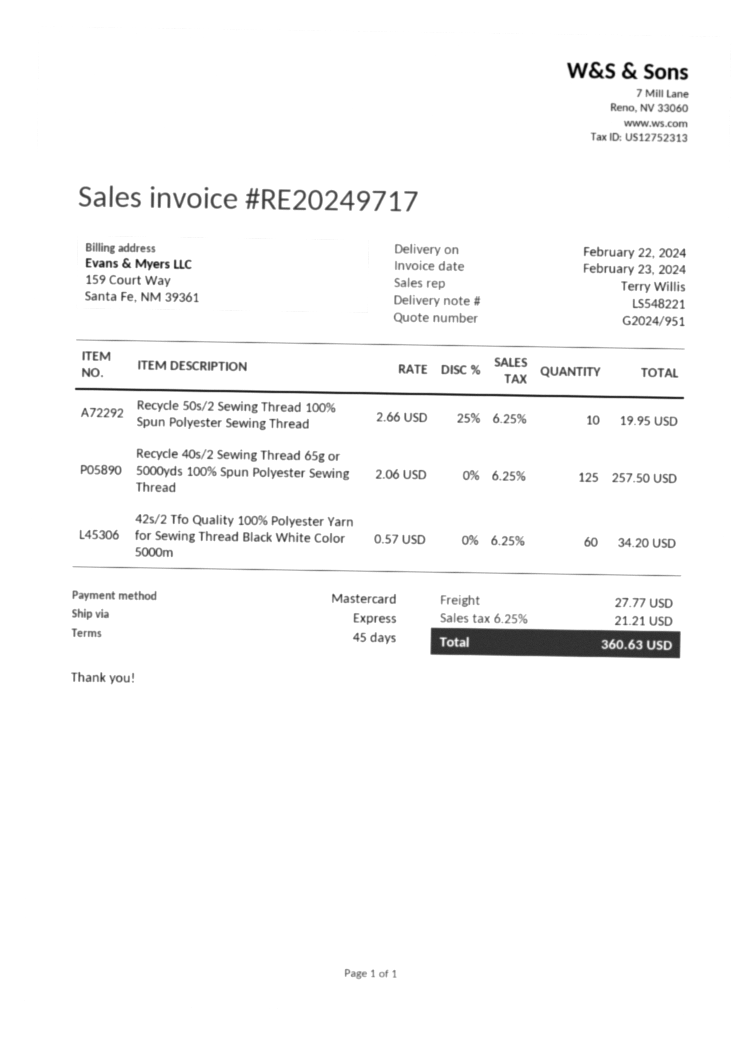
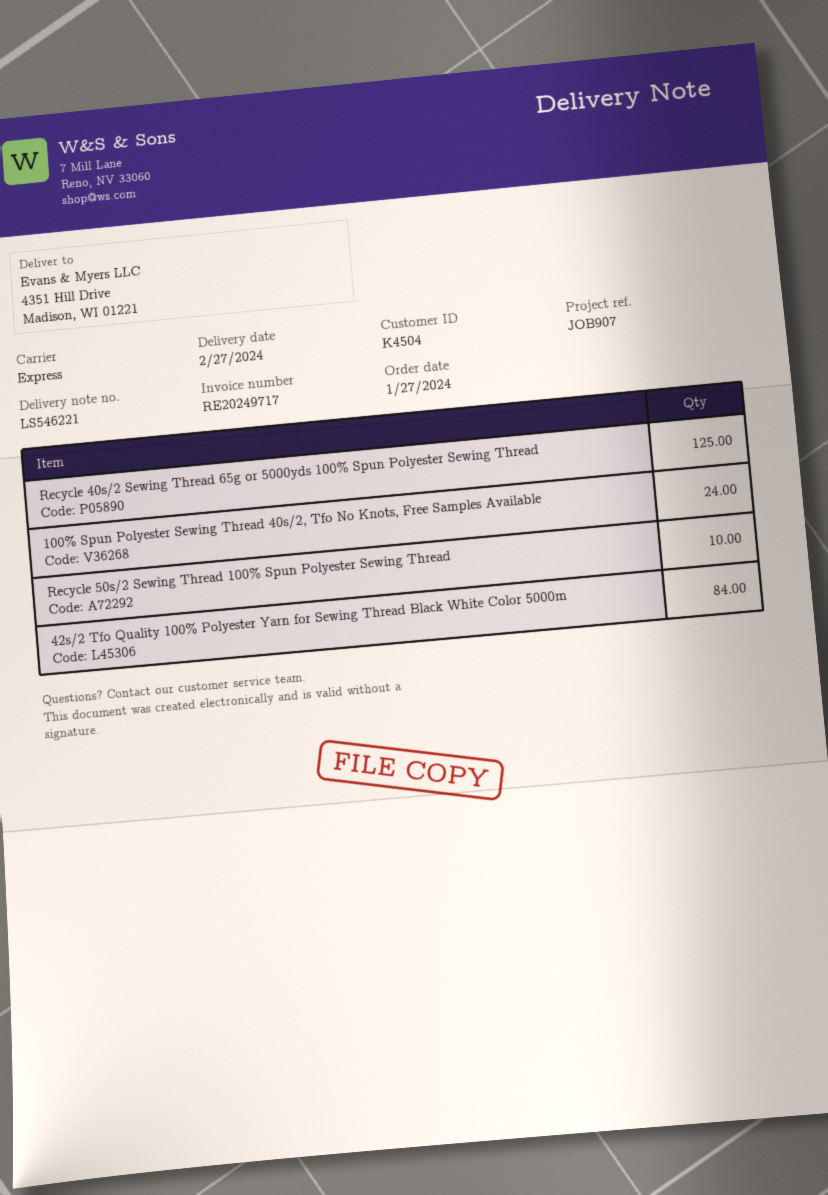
delivery note number: LS548221 -> LS546221
delivery date: 2024-02-22 -> 2024-02-27
42s/2 Tfo Quality 100% Polyester Yarn for Sewing Thread Black White Color 5000m: 60 -> 84
100% Spun Polyester Sewing Thread 40s/2, Tfo No Knots, Free Samples Available: none -> 24

